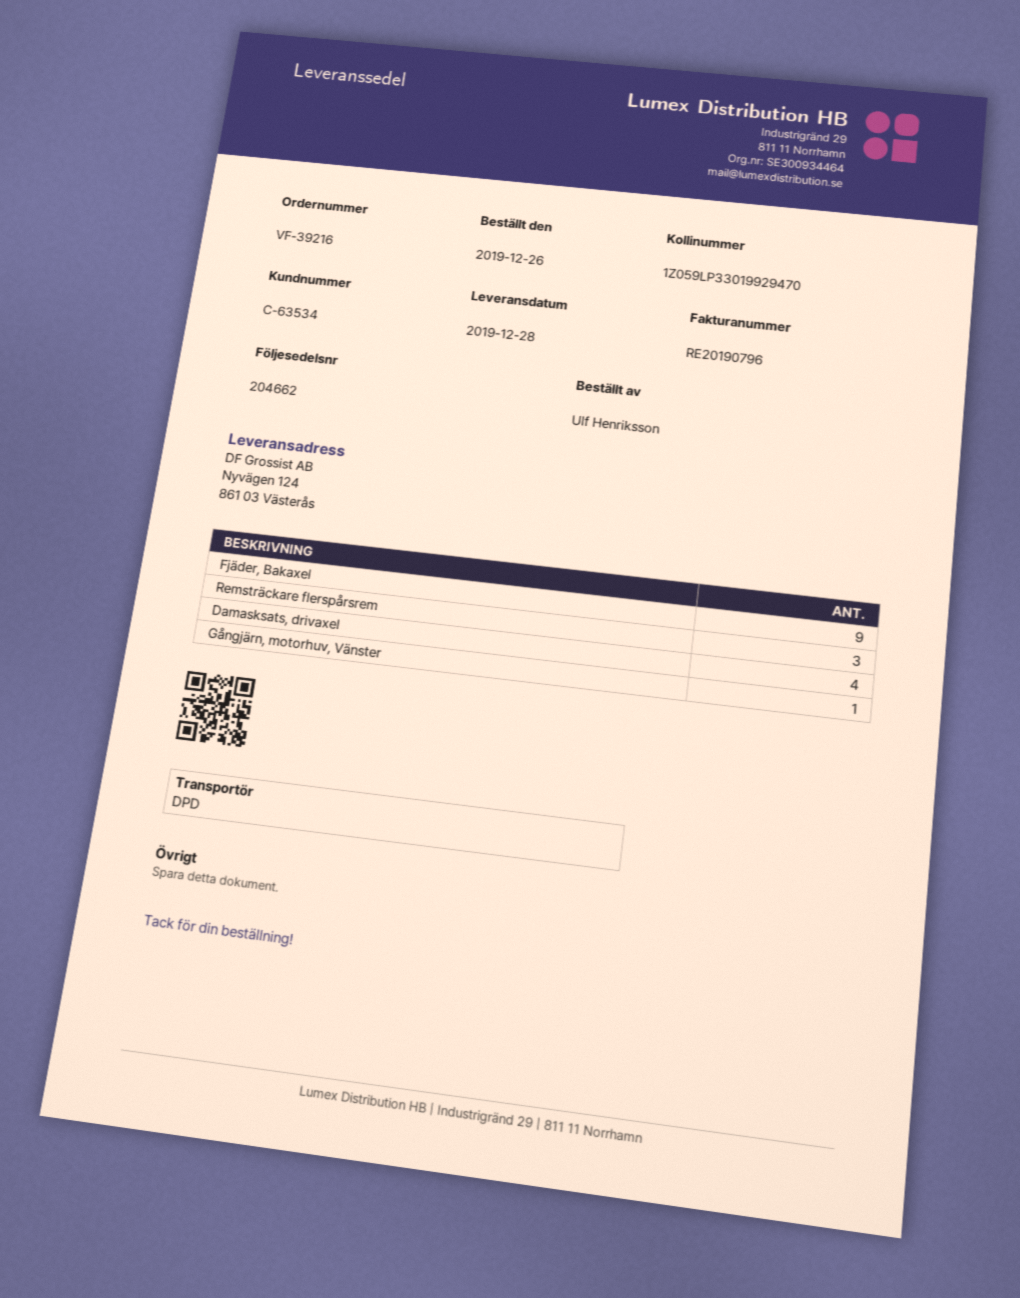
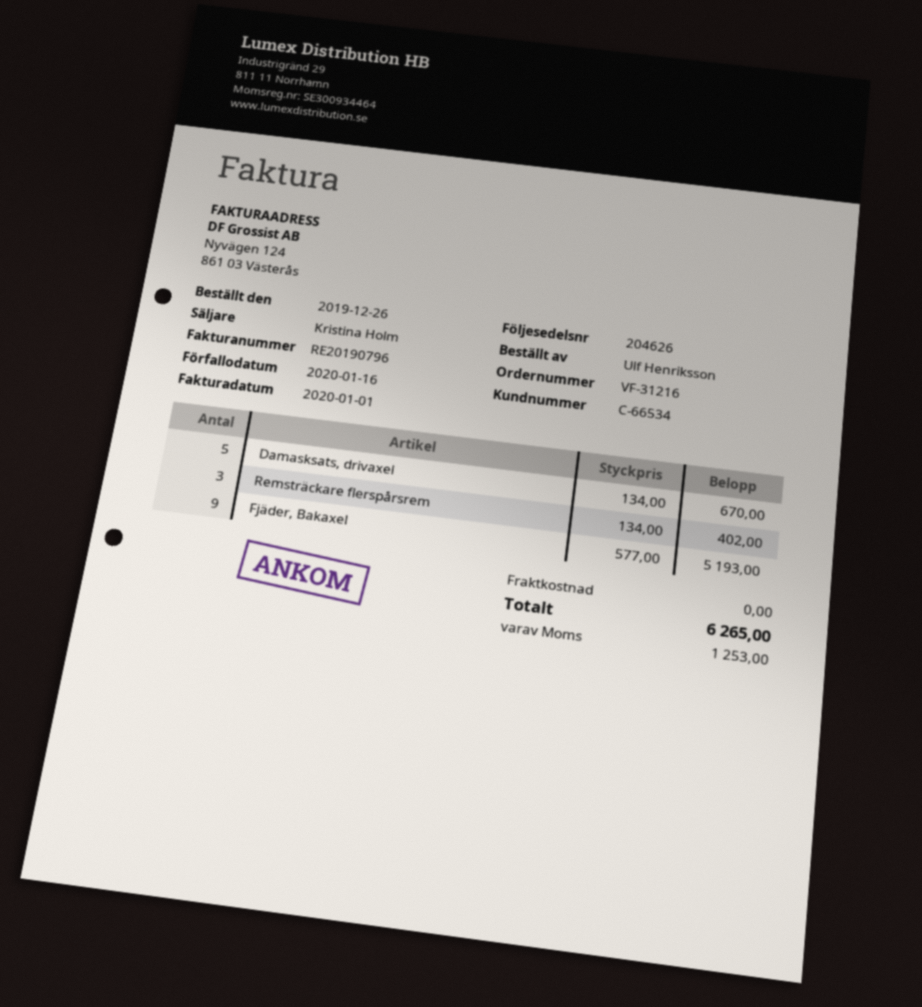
order number: VF-39216 -> VF-31216
delivery note number: 204662 -> 204626
customer number: C-63534 -> C-66534
Damasksats, drivaxel: 4 -> 5
Gångjärn, motorhuv, Vänster: 1 -> none

